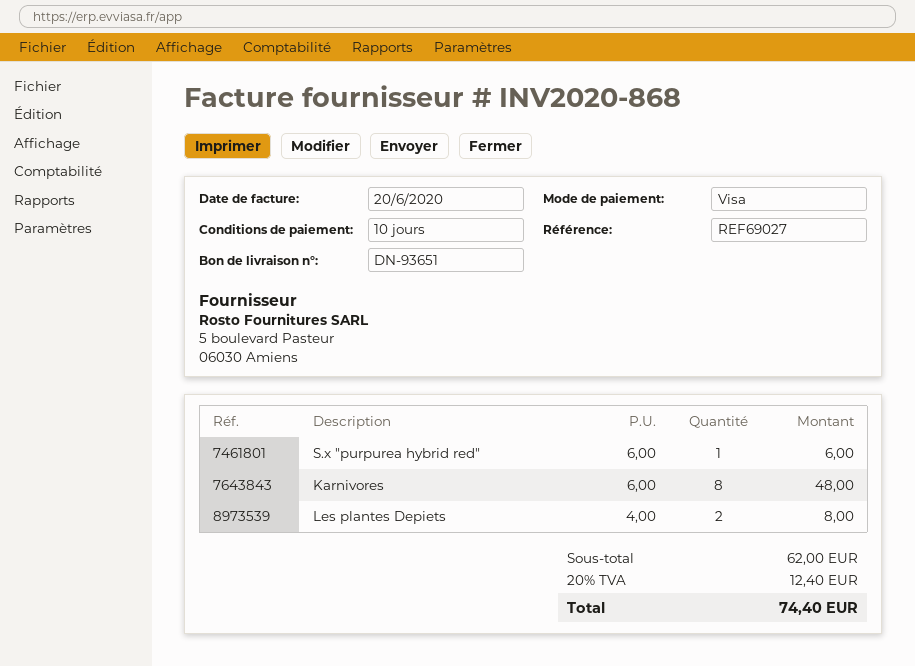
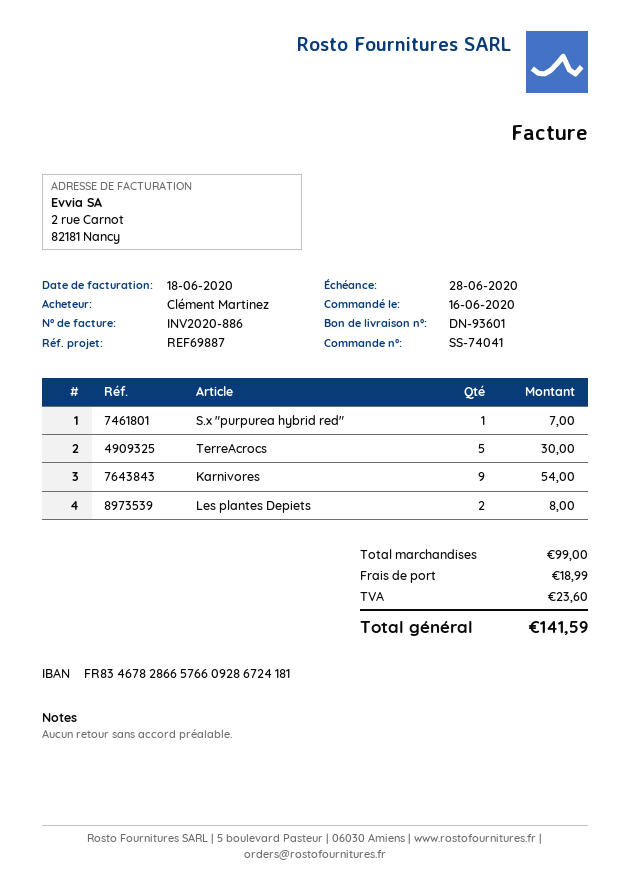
delivery note number: DN-93651 -> DN-93601
invoice number: INV2020-868 -> INV2020-886
invoice date: 2020-06-20 -> 2020-06-18
reference: REF69027 -> REF69887
S.x "purpurea hybrid red": 1 for 6.00 -> 1 for 7.00
Karnivores: 8 for 48.00 -> 9 for 54.00
TerreAcrocs: none -> 5 for 30.00
subtotal: 62.00 -> 99.00
shipping: none -> 18.99
tax: 12.40 -> 23.60
total: 74.40 -> 141.59

